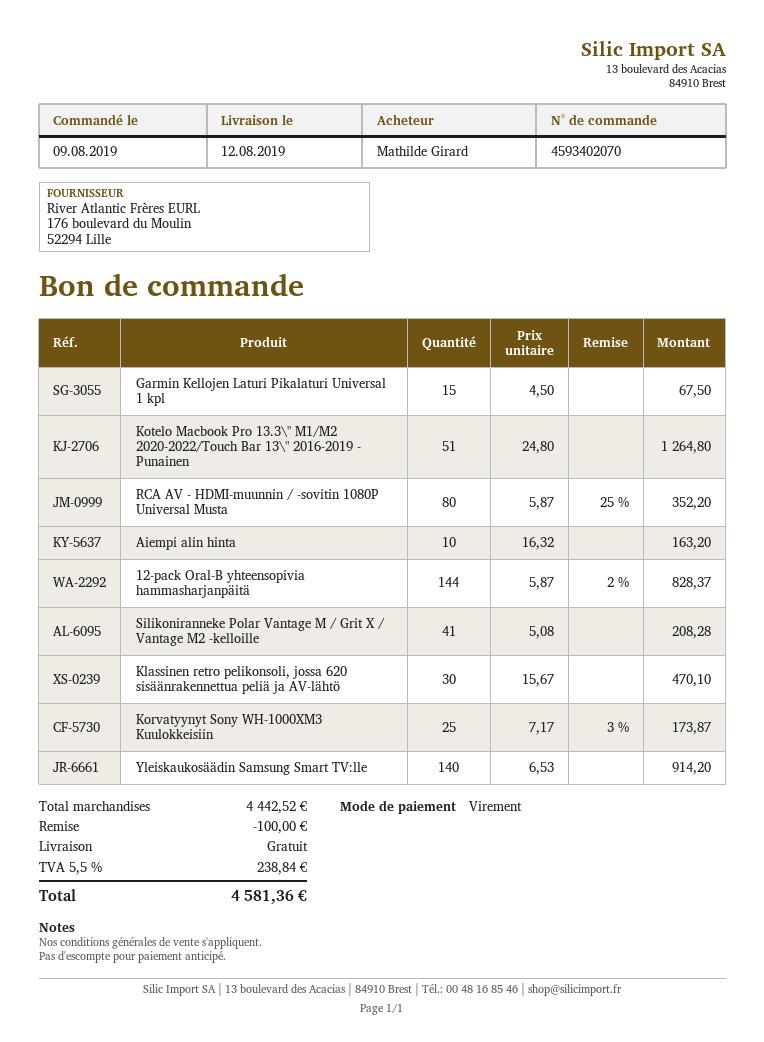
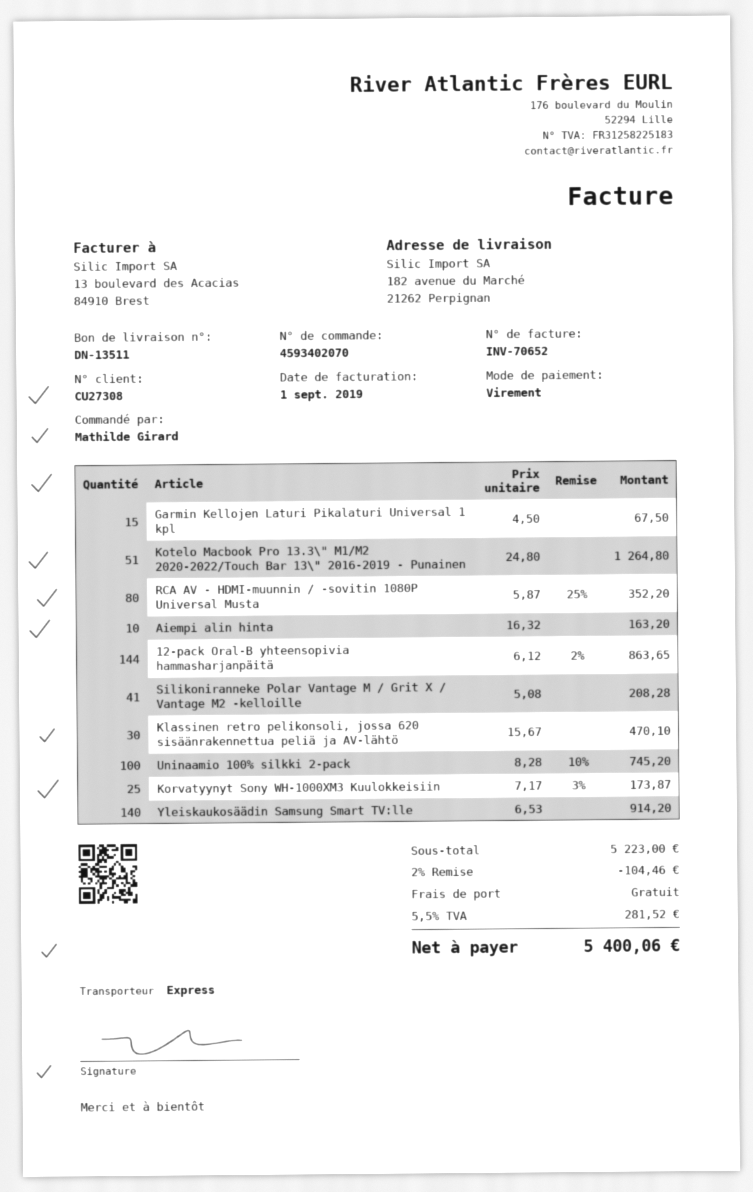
12-pack Oral-B yhteensopivia hammasharjanpäitä: 144 x 5.87 - 2% = 828.37 -> 144 x 6.12 - 2% = 863.65
Uninaamio 100% silkki 2-pack: none -> 100 x 8.28 - 10% = 745.20
subtotal: 4442.52 -> 5223.00
discount: 100.00 -> 104.46
tax: 5.5% = 238.84 -> 5.5% = 281.52
total: 4581.36 -> 5400.06

